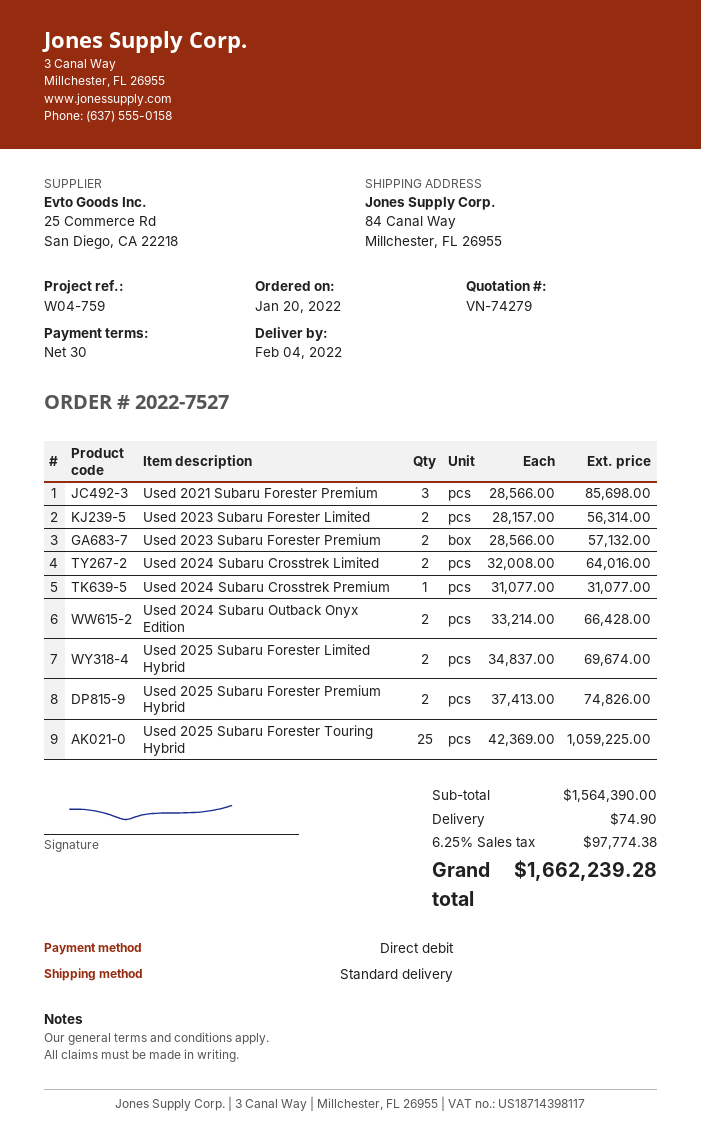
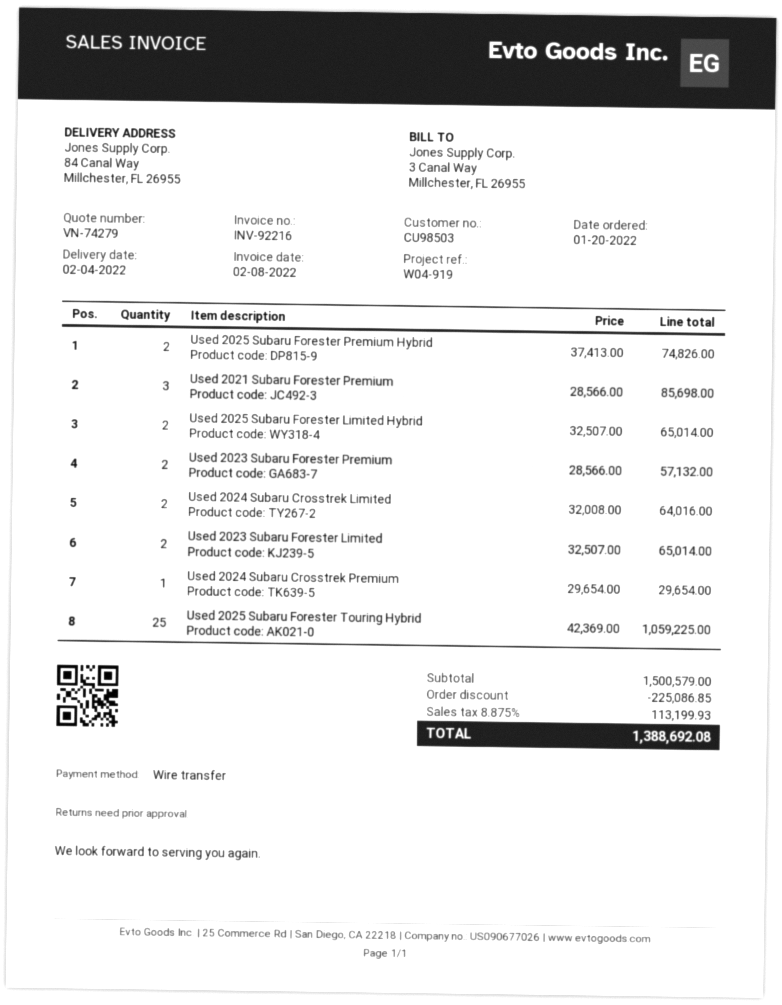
reference: W04-759 -> W04-919
payment method: direct debit -> bank transfer
Used 2023 Subaru Forester Limited: 2 x 28157.00 = 56314.00 -> 2 x 32507.00 = 65014.00
Used 2024 Subaru Crosstrek Premium: 1 x 31077.00 = 31077.00 -> 1 x 29654.00 = 29654.00
Used 2024 Subaru Outback Onyx Edition: 2 x 33214.00 = 66428.00 -> none
Used 2025 Subaru Forester Limited Hybrid: 2 x 34837.00 = 69674.00 -> 2 x 32507.00 = 65014.00
subtotal: 1564390.00 -> 1500579.00
discount: none -> 225086.85
shipping: 74.90 -> none
tax: 6.25% = 97774.38 -> 8.875% = 113199.93
total: 1662239.28 -> 1388692.08

